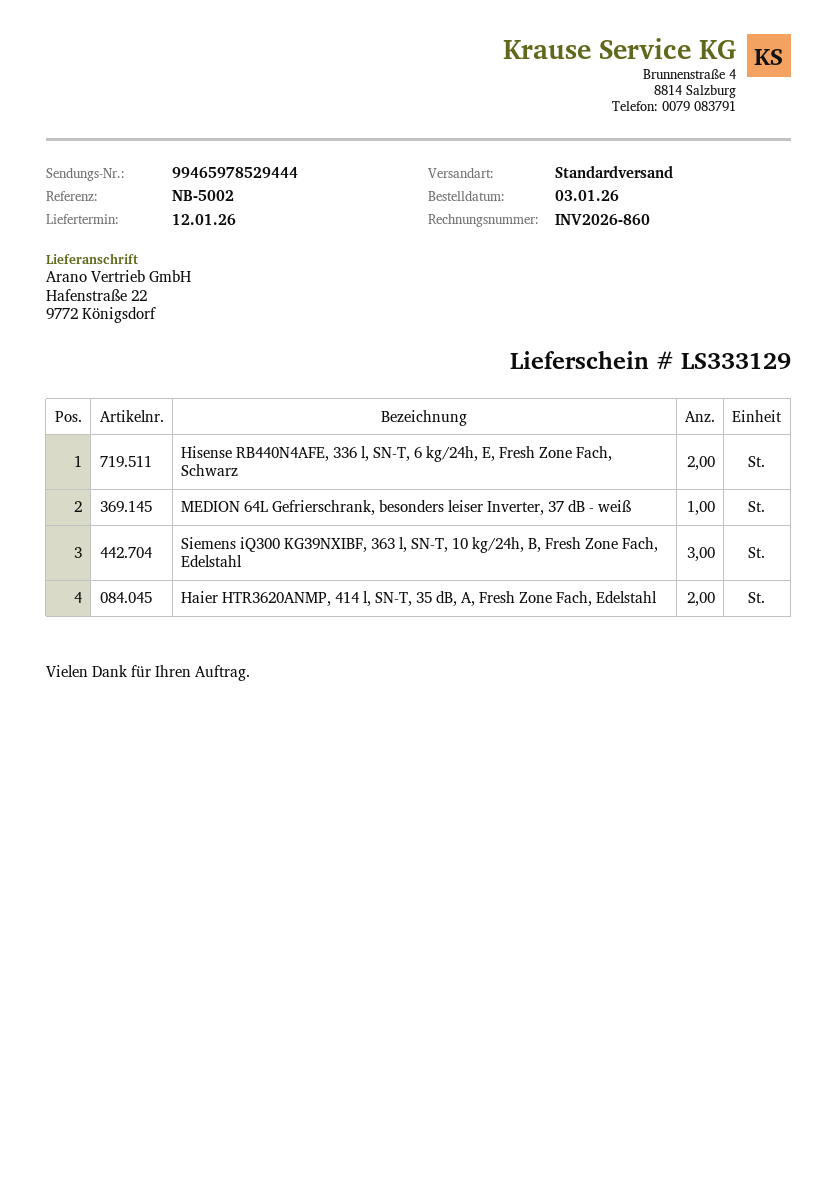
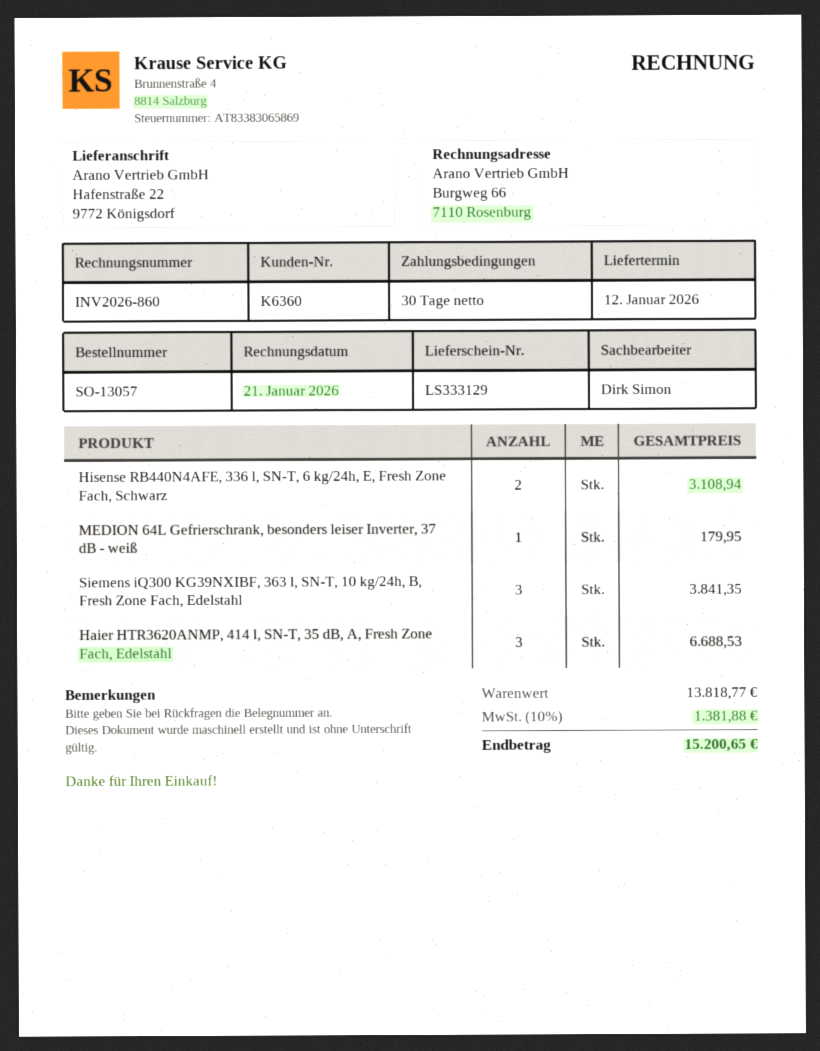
Haier HTR3620ANMP, 414 l, SN-T, 35 dB, A, Fresh Zone Fach, Edelstahl: 2 -> 3

